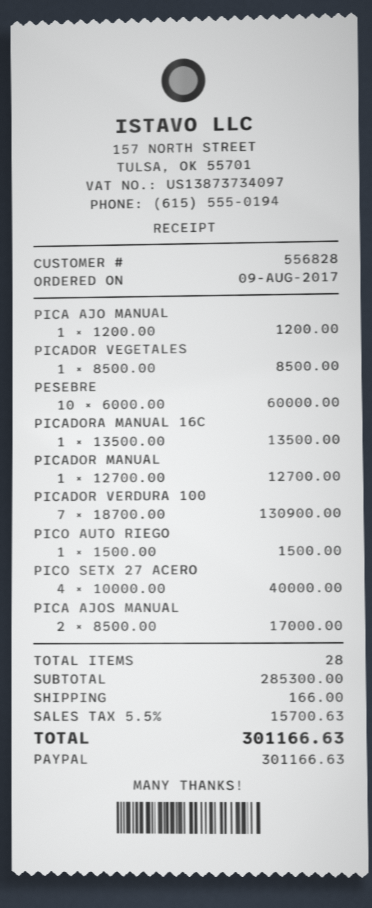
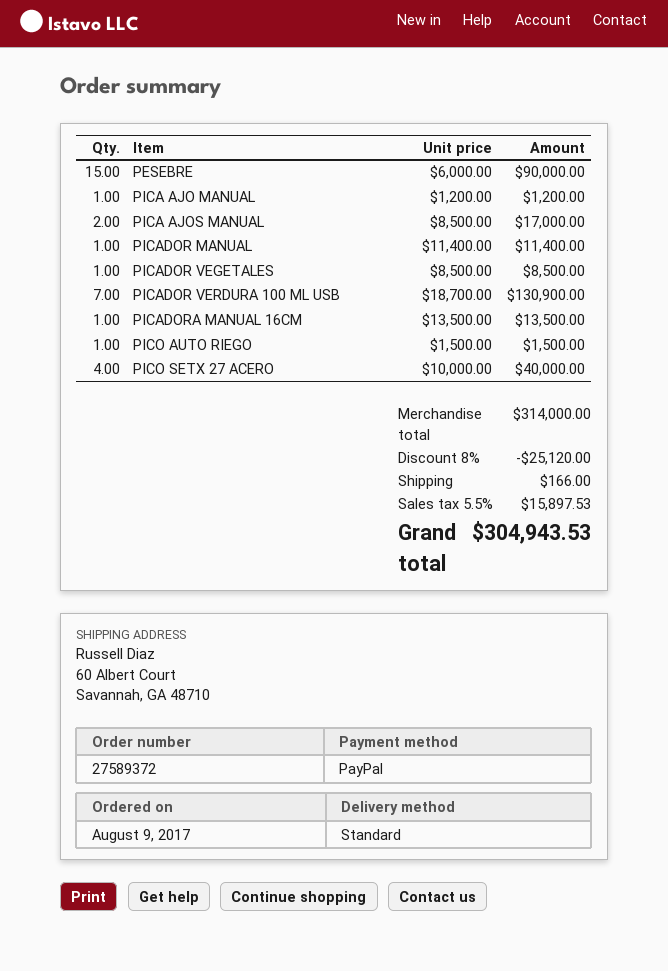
PESEBRE: 10 x 6000.00 = 60000.00 -> 15 x 6000.00 = 90000.00
PICADOR MANUAL: 1 x 12700.00 = 12700.00 -> 1 x 11400.00 = 11400.00
subtotal: 285300.00 -> 314000.00
discount: none -> 8% = 25120.00
tax: 5.5% = 15700.63 -> 5.5% = 15897.53
total: 301166.63 -> 304943.53

